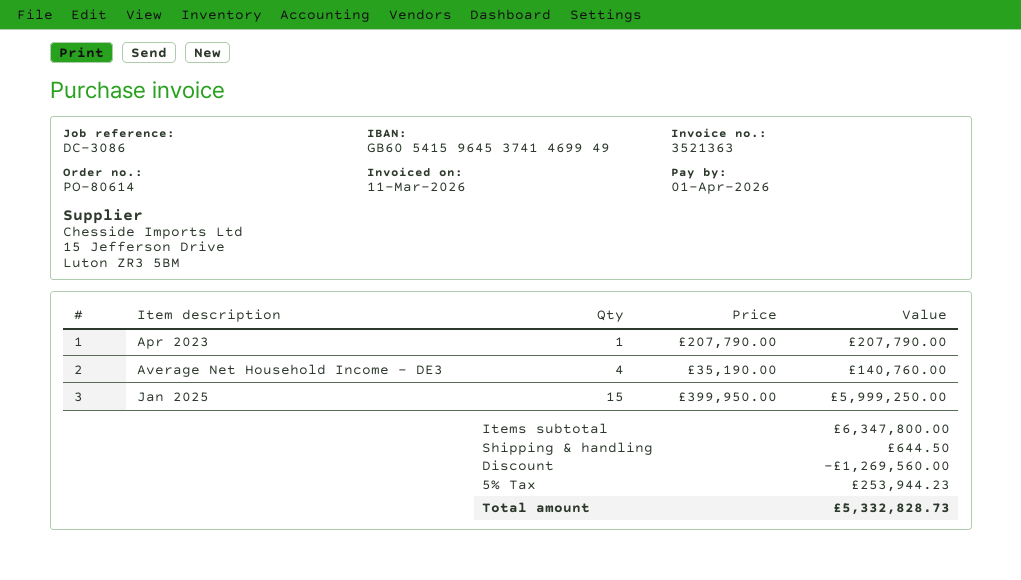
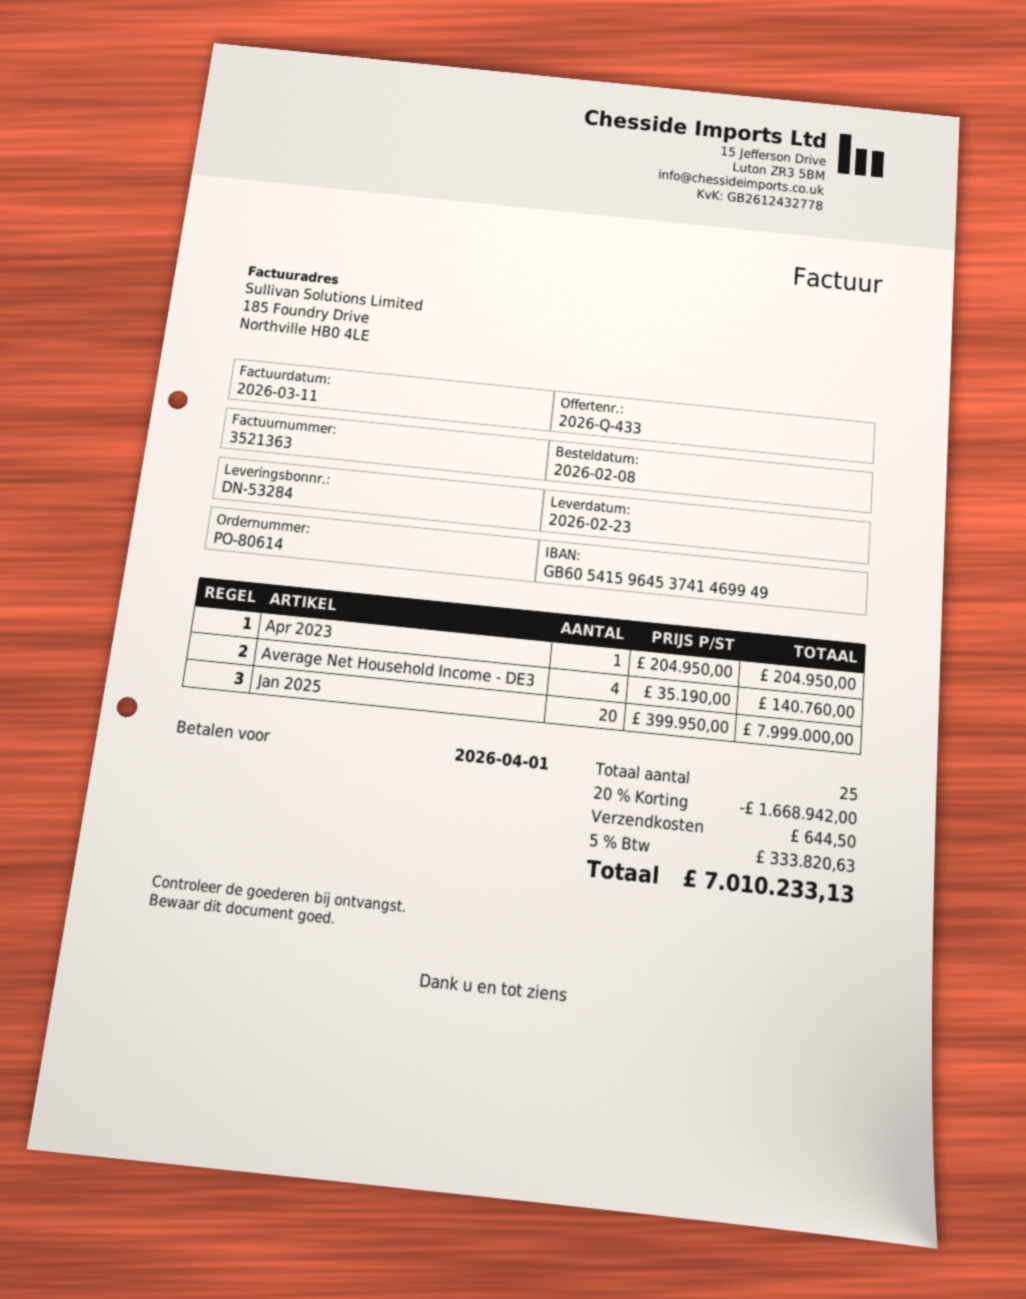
Apr 2023: 1 x 207790.00 = 207790.00 -> 1 x 204950.00 = 204950.00
Jan 2025: 15 x 399950.00 = 5999250.00 -> 20 x 399950.00 = 7999000.00
discount: 1269560.00 -> 1668942.00
tax: 5% = 253944.23 -> 5% = 333820.63
total: 5332828.73 -> 7010233.13

